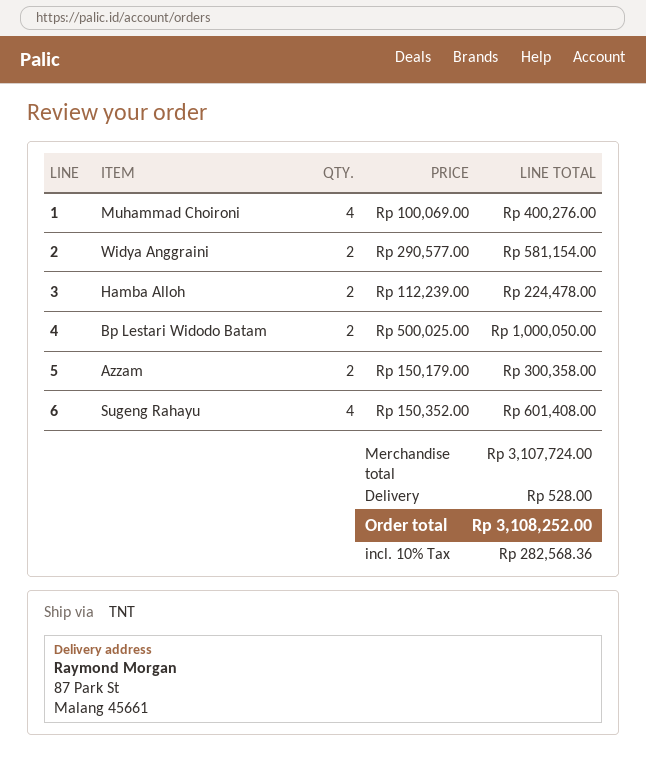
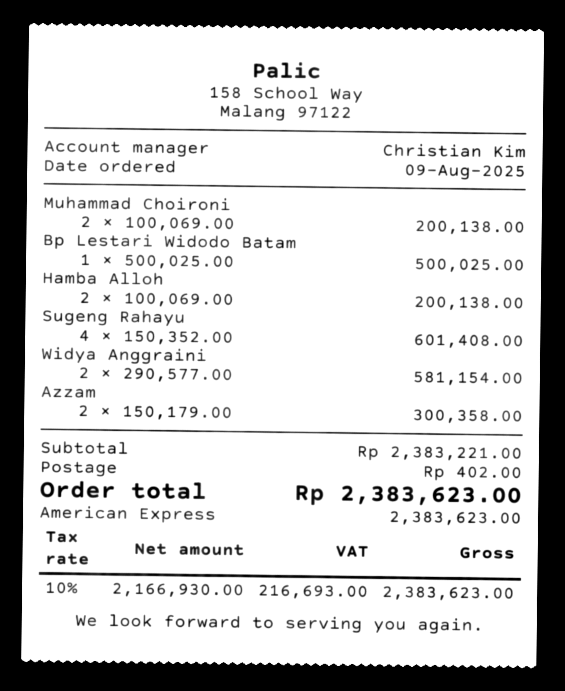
Muhammad Choironi: 4 x 100069.00 = 400276.00 -> 2 x 100069.00 = 200138.00
Hamba Alloh: 2 x 112239.00 = 224478.00 -> 2 x 100069.00 = 200138.00
Bp Lestari Widodo Batam: 2 x 500025.00 = 1000050.00 -> 1 x 500025.00 = 500025.00
subtotal: 3107724.00 -> 2383221.00
shipping: 528.00 -> 402.00
tax: 10% = 282568.36 -> 10% = 216693.00
total: 3108252.00 -> 2383623.00

